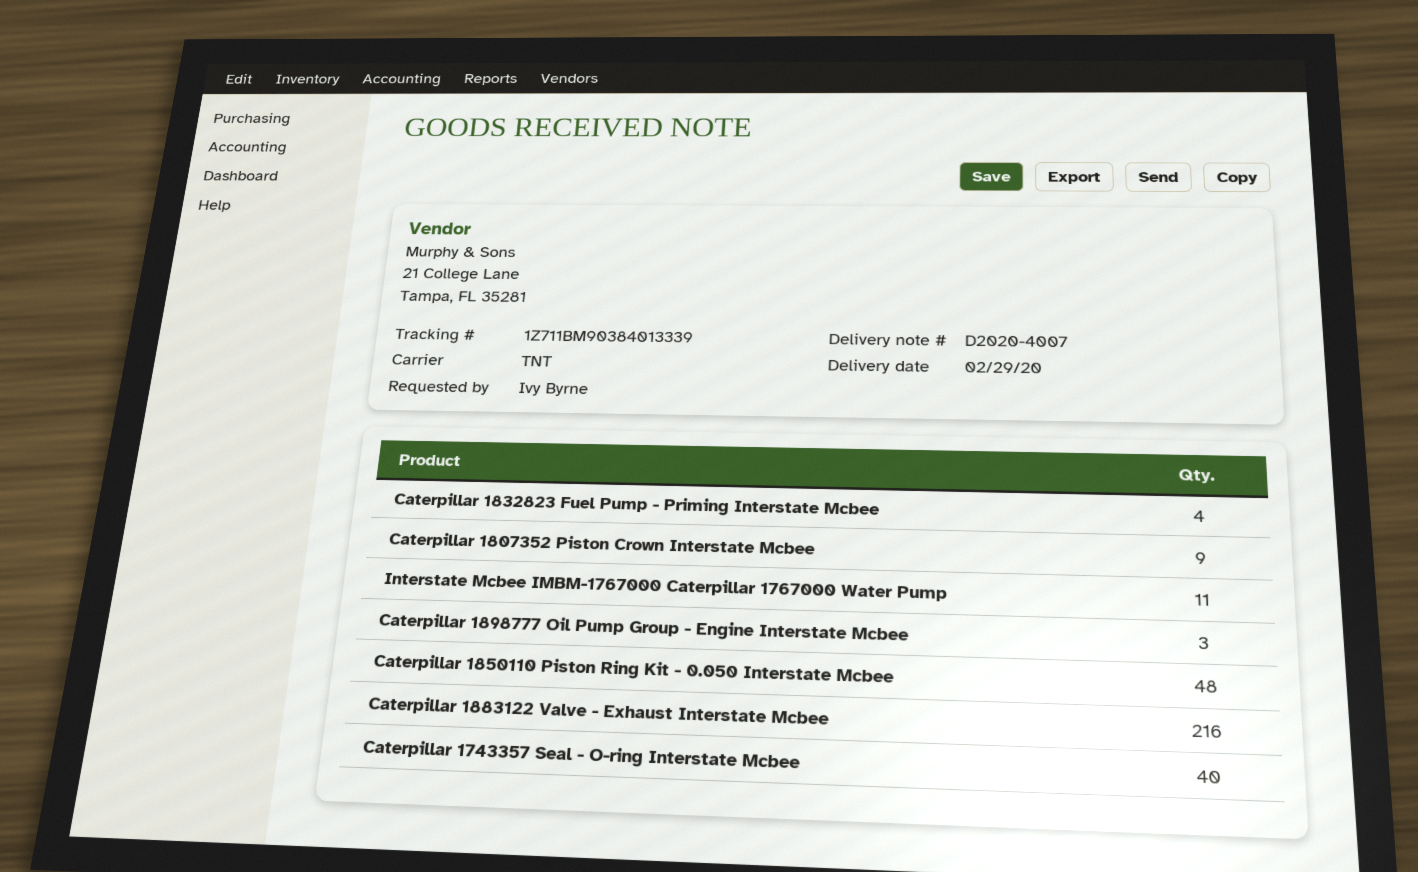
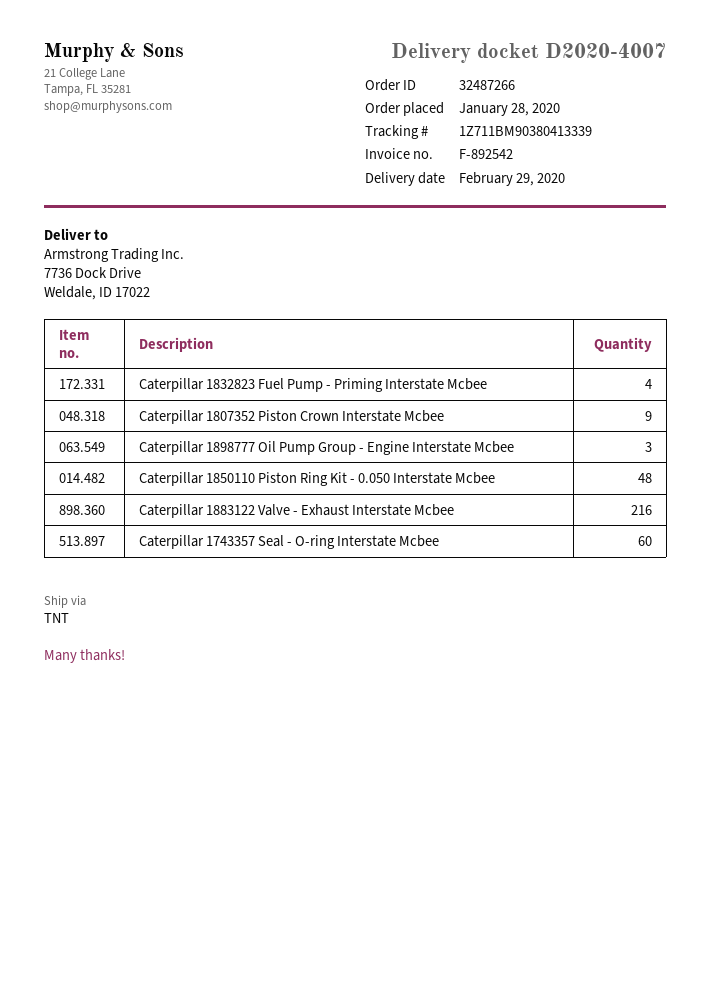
tracking number: 1Z711BM90384013339 -> 1Z711BM90380413339
Interstate Mcbee IMBM-1767000 Caterpillar 1767000 Water Pump: 11 -> none
Caterpillar 1743357 Seal - O-ring Interstate Mcbee: 40 -> 60

